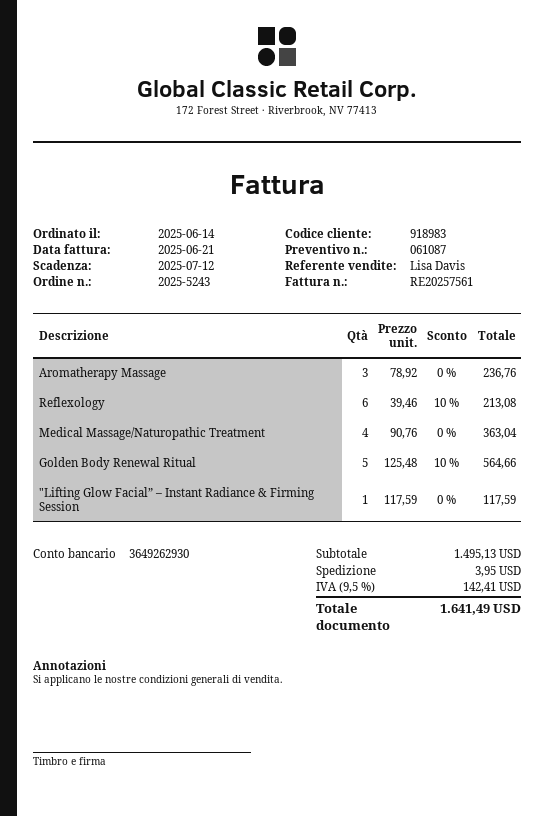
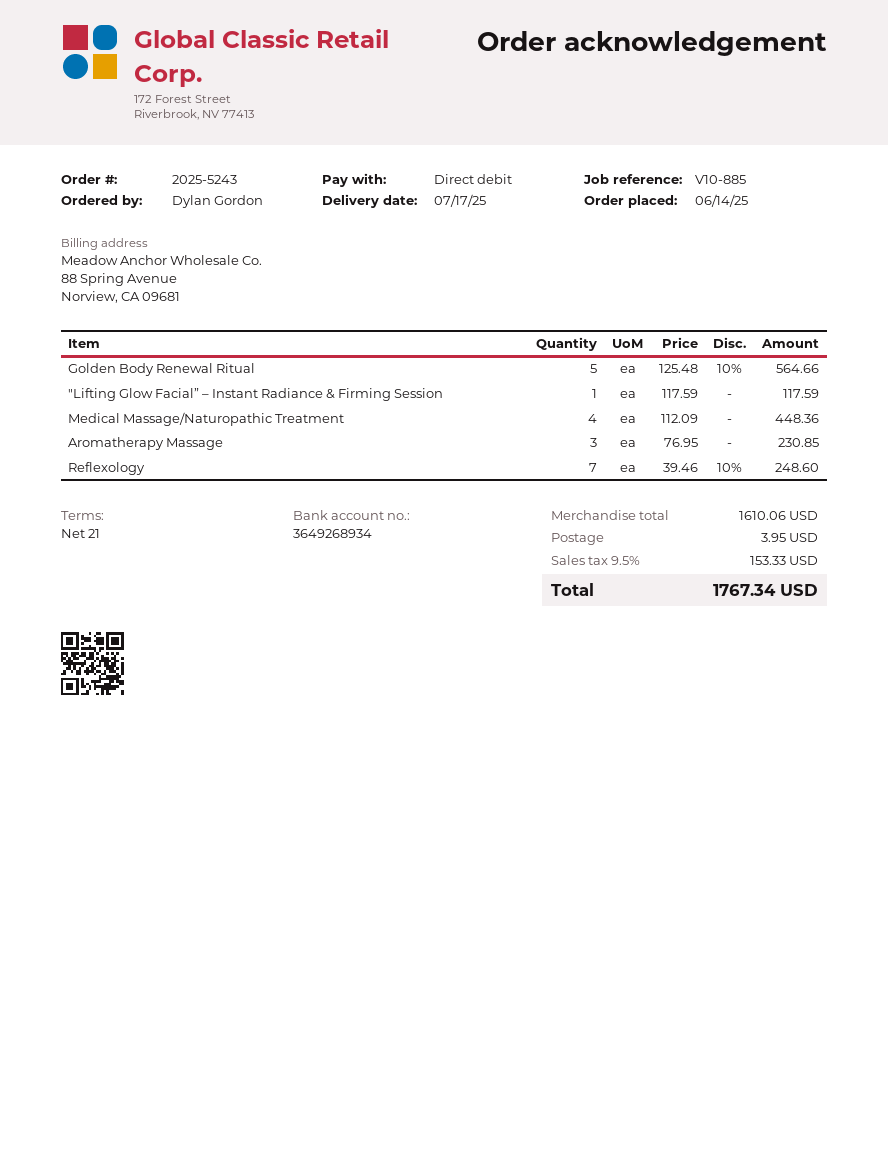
bank account: 3649262930 -> 3649268934
Aromatherapy Massage: 3 x 78.92 = 236.76 -> 3 x 76.95 = 230.85
Reflexology: 6 x 39.46 - 10% = 213.08 -> 7 x 39.46 - 10% = 248.60
Medical Massage/Naturopathic Treatment: 4 x 90.76 = 363.04 -> 4 x 112.09 = 448.36
subtotal: 1495.13 -> 1610.06
tax: 9.5% = 142.41 -> 9.5% = 153.33
total: 1641.49 -> 1767.34

